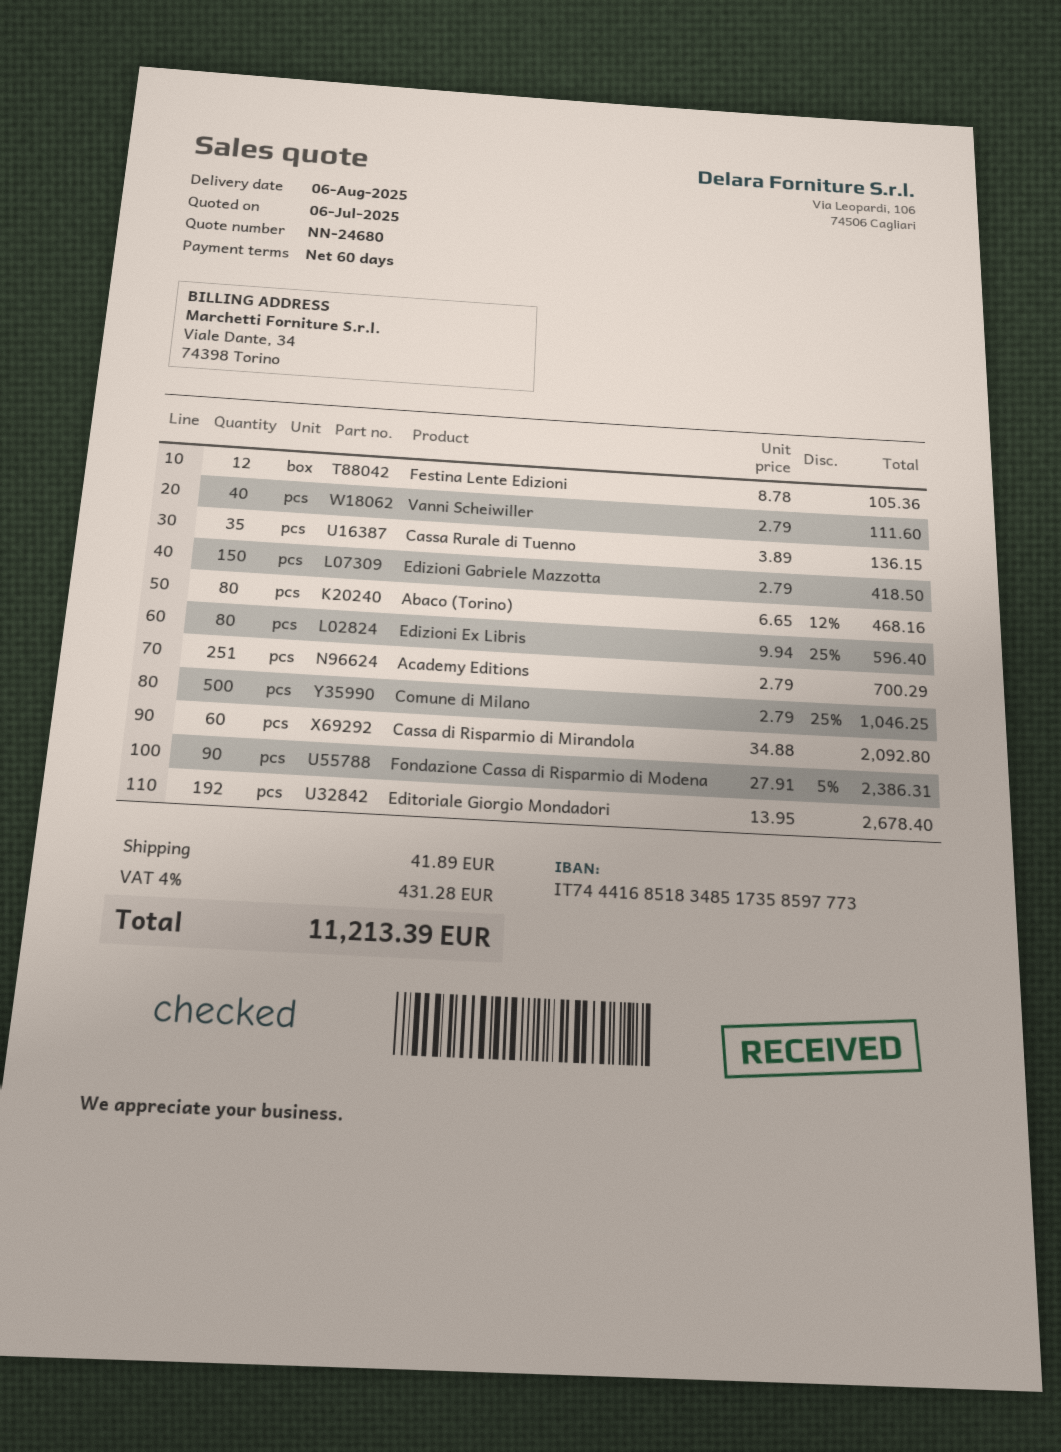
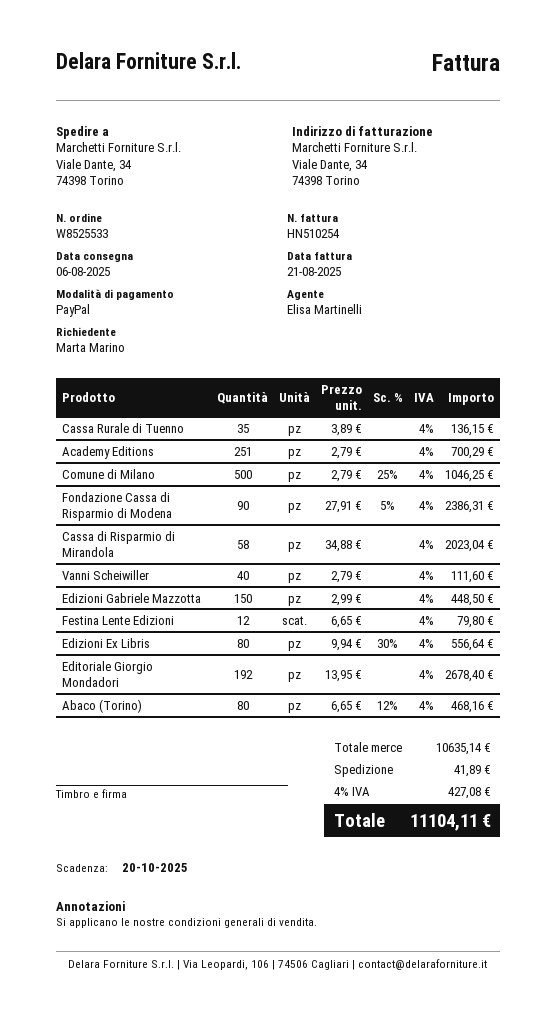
Festina Lente Edizioni: 12 x 8.78 = 105.36 -> 12 x 6.65 = 79.80
Edizioni Gabriele Mazzotta: 150 x 2.79 = 418.50 -> 150 x 2.99 = 448.50
Edizioni Ex Libris: 80 x 9.94 - 25% = 596.40 -> 80 x 9.94 - 30% = 556.64
Cassa di Risparmio di Mirandola: 60 x 34.88 = 2092.80 -> 58 x 34.88 = 2023.04
tax: 4% = 431.28 -> 4% = 427.08
total: 11213.39 -> 11104.11

